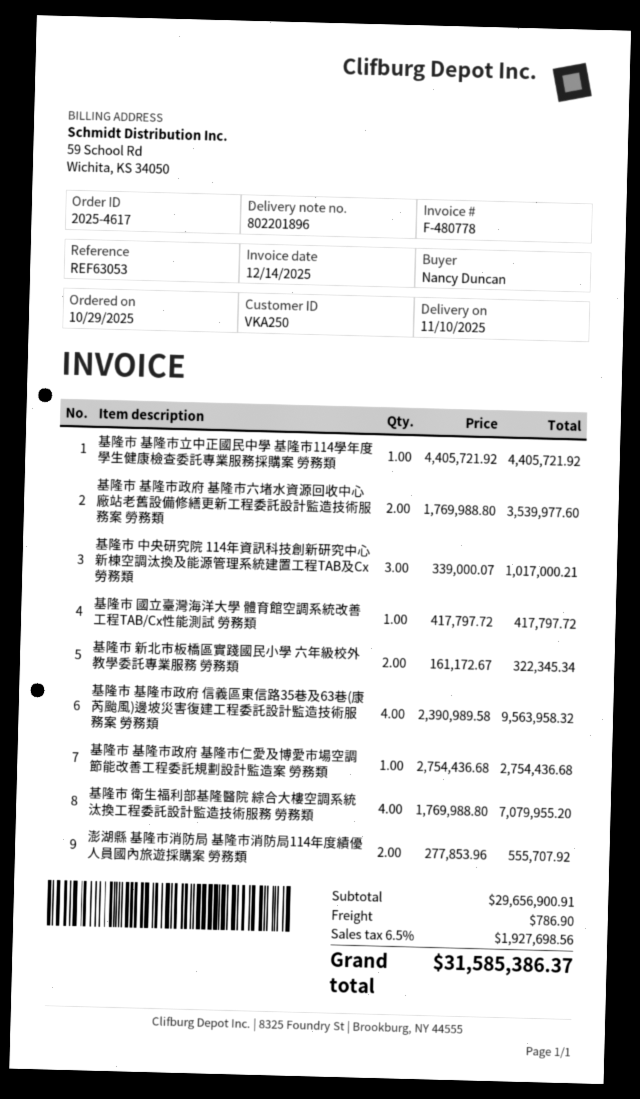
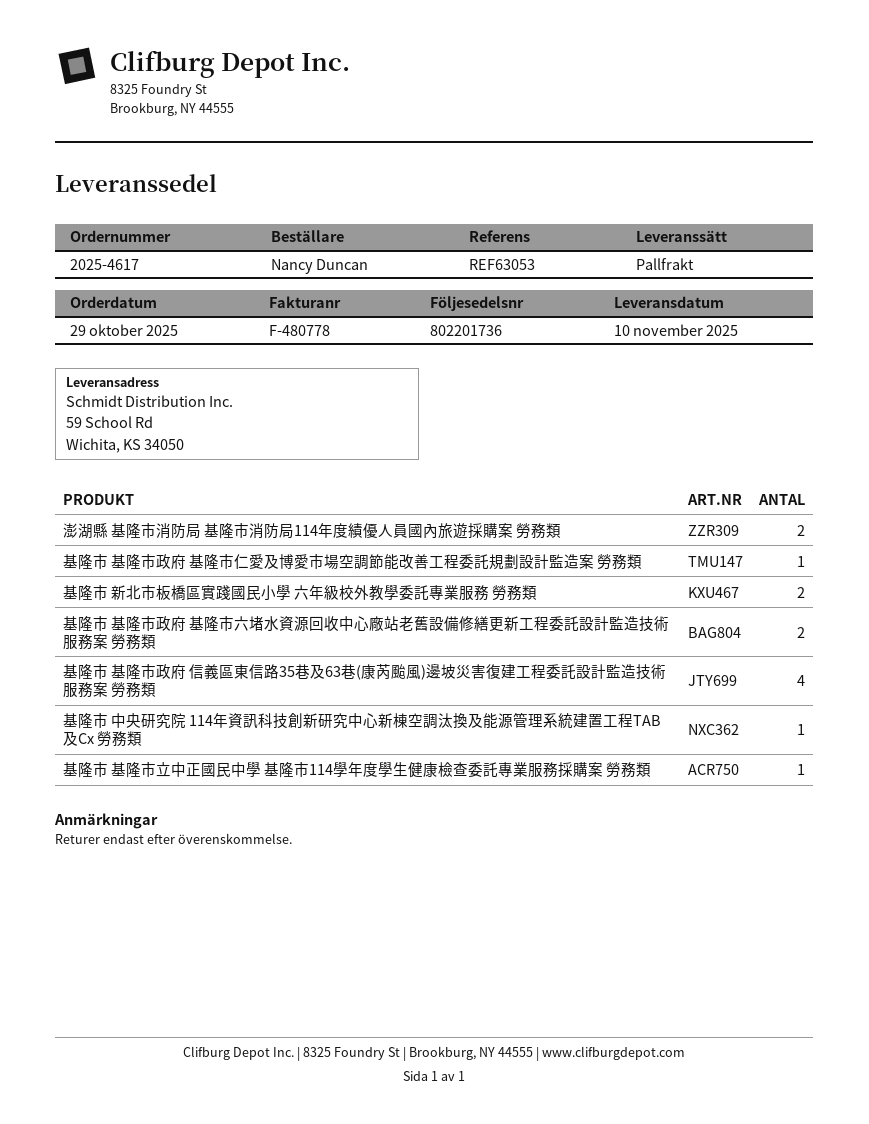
delivery note number: 802201896 -> 802201736
基隆市 中央研究院 114年資訊科技創新研究中心新棟空調汰換及能源管理系統建置工程TAB及Cx 勞務類: 3 -> 1
基隆市 國立臺灣海洋大學 體育館空調系統改善工程TAB/Cx性能測試 勞務類: 1 -> none
基隆市 衛生福利部基隆醫院 綜合大樓空調系統汰換工程委託設計監造技術服務 勞務類: 4 -> none

